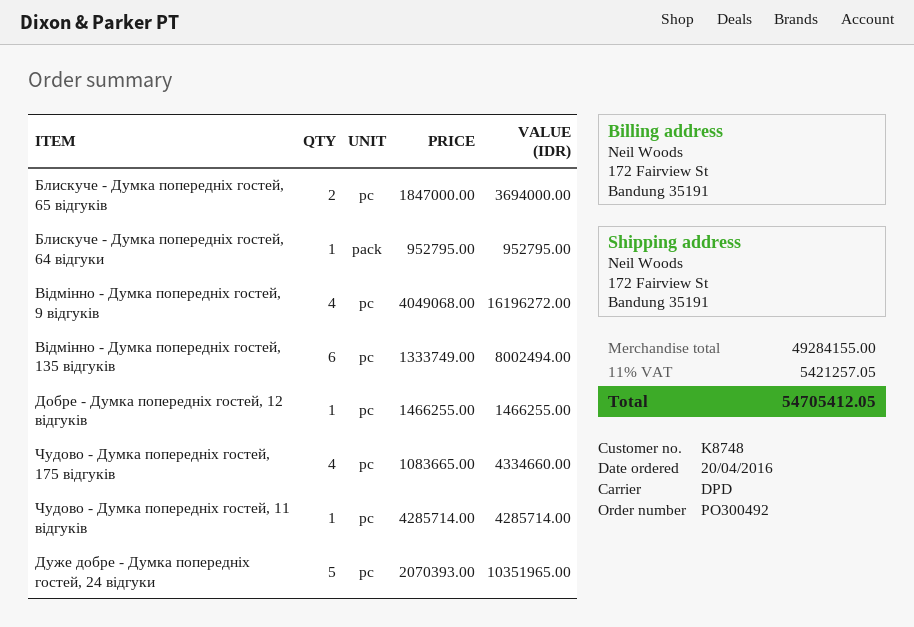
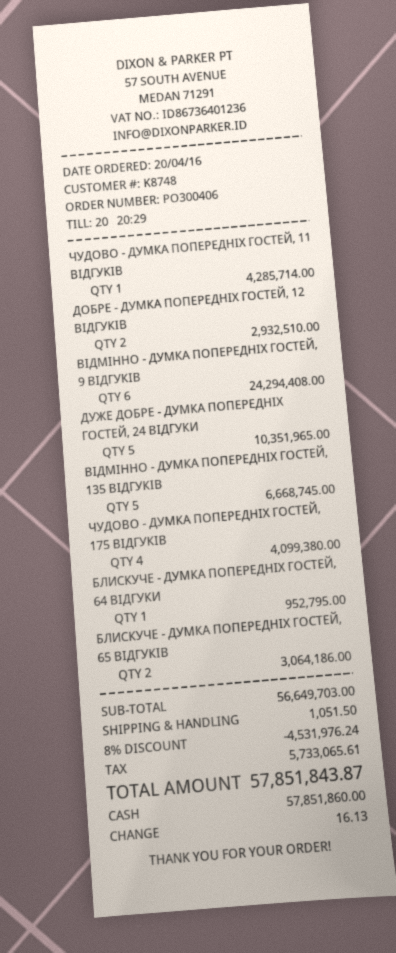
order number: PO300492 -> PO300406
Блискуче - Думка попередніх гостей, 65 відгуків: 2 for 3694000.00 -> 2 for 3064186.00
Відмінно - Думка попередніх гостей, 9 відгуків: 4 for 16196272.00 -> 6 for 24294408.00
Відмінно - Думка попередніх гостей, 135 відгуків: 6 for 8002494.00 -> 5 for 6668745.00
Добре - Думка попередніх гостей, 12 відгуків: 1 for 1466255.00 -> 2 for 2932510.00
Чудово - Думка попередніх гостей, 175 відгуків: 4 for 4334660.00 -> 4 for 4099380.00
subtotal: 49284155.00 -> 56649703.00
discount: none -> 8% = 4531976.24
shipping: none -> 1051.50
tax: 5421257.05 -> 5733065.61
total: 54705412.05 -> 57851843.87

